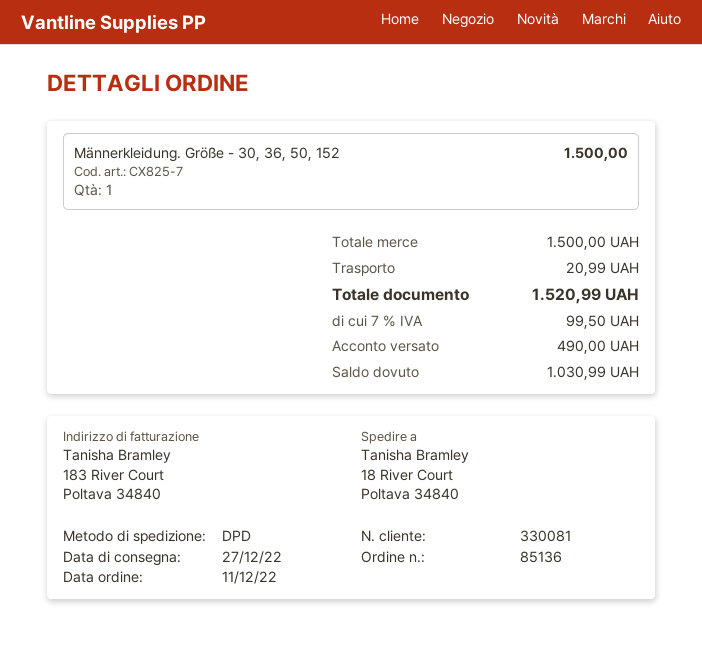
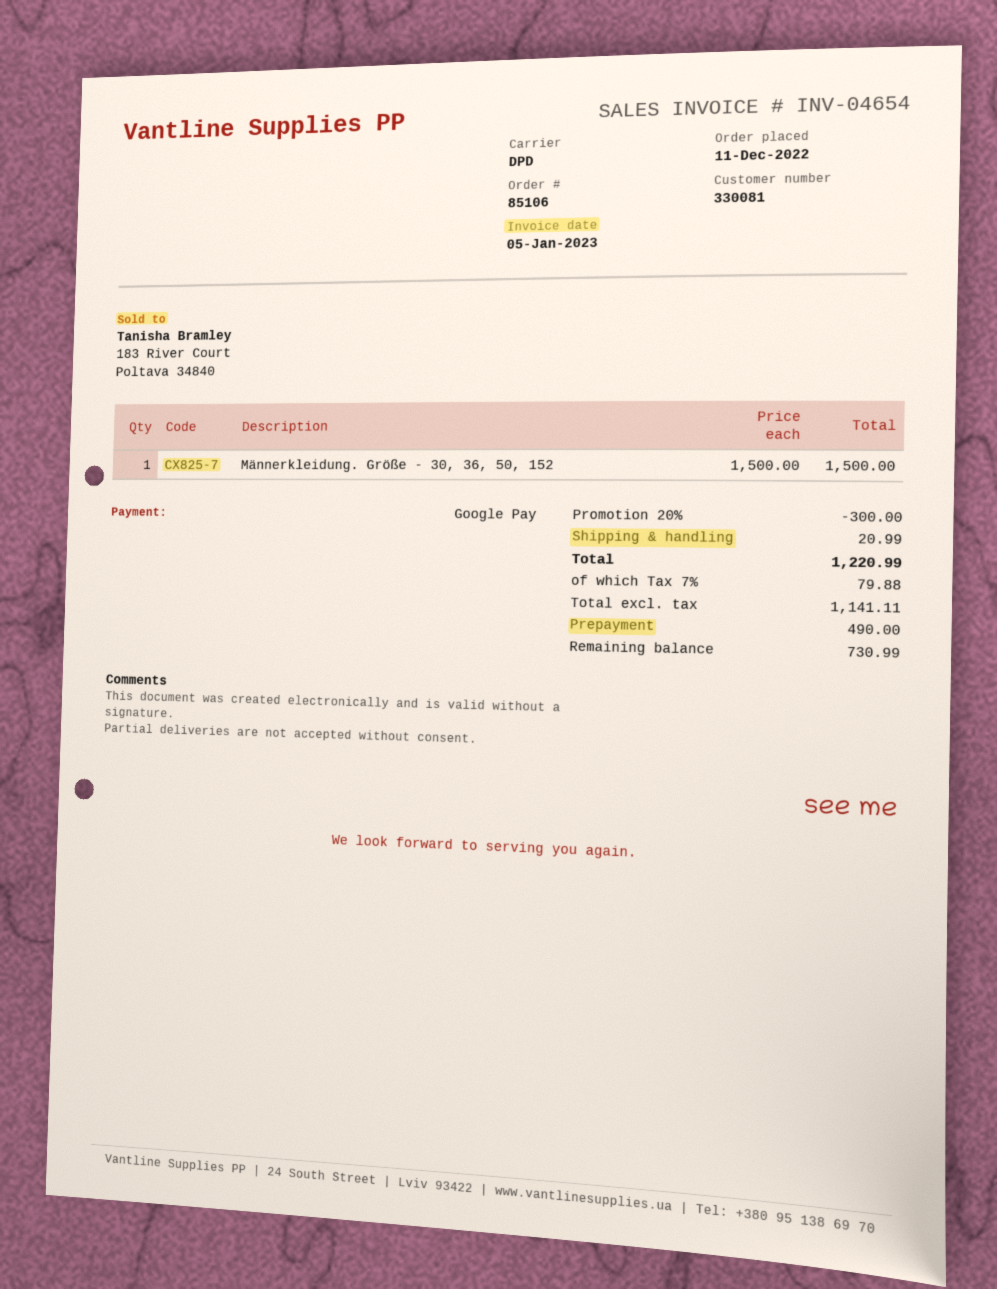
order number: 85136 -> 85106
discount: none -> 20% = 300.00
tax: 7% = 99.50 -> 7% = 79.88
total: 1520.99 -> 1220.99
balance: 1030.99 -> 730.99

